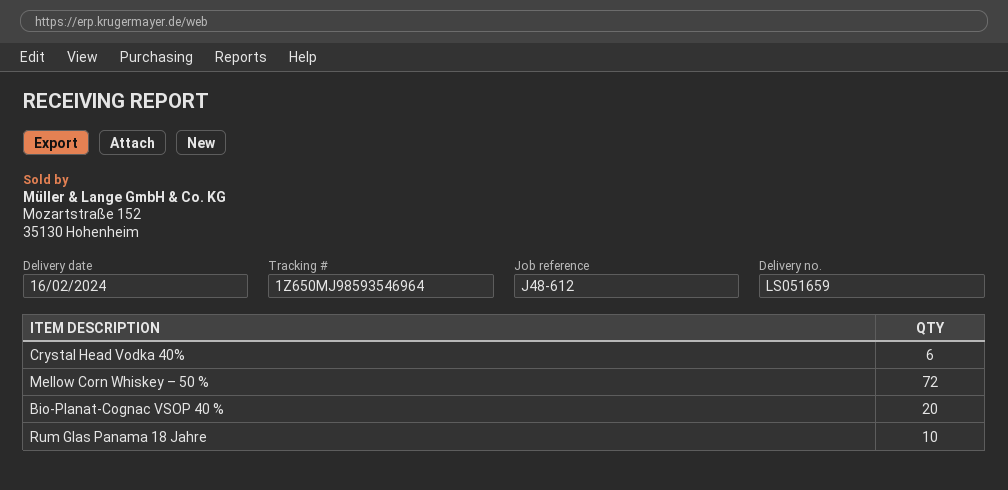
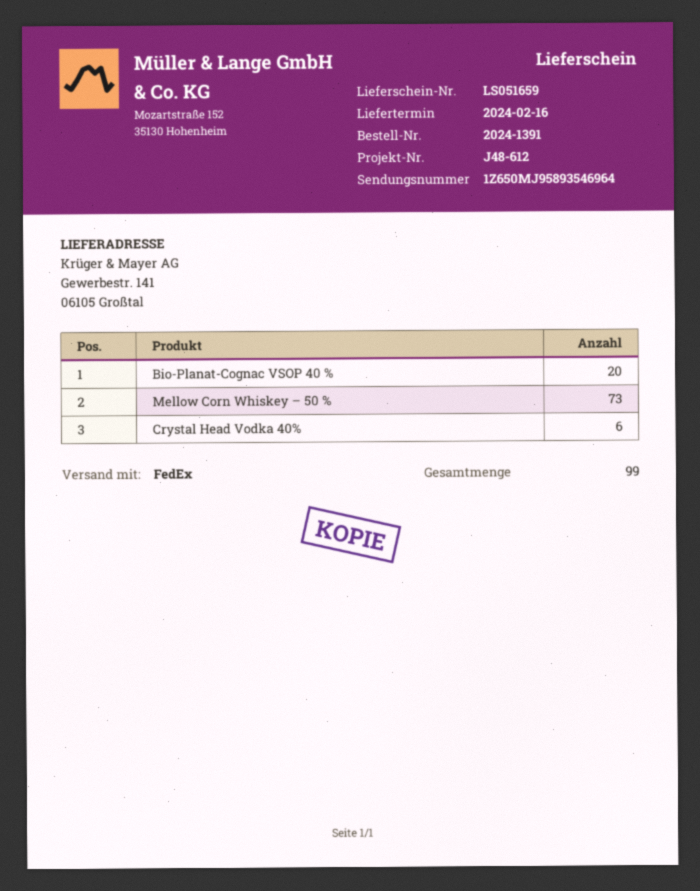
tracking number: 1Z650MJ98593546964 -> 1Z650MJ95893546964
Mellow Corn Whiskey – 50 %: 72 -> 73
Rum Glas Panama 18 Jahre: 10 -> none

